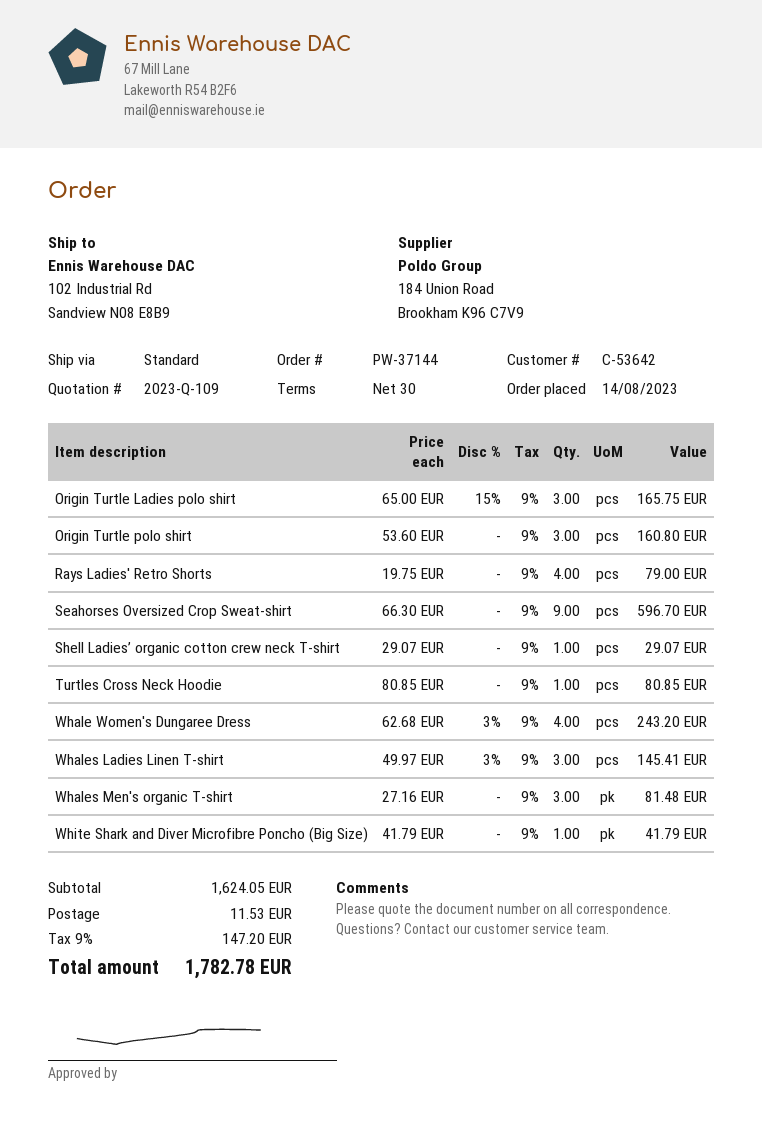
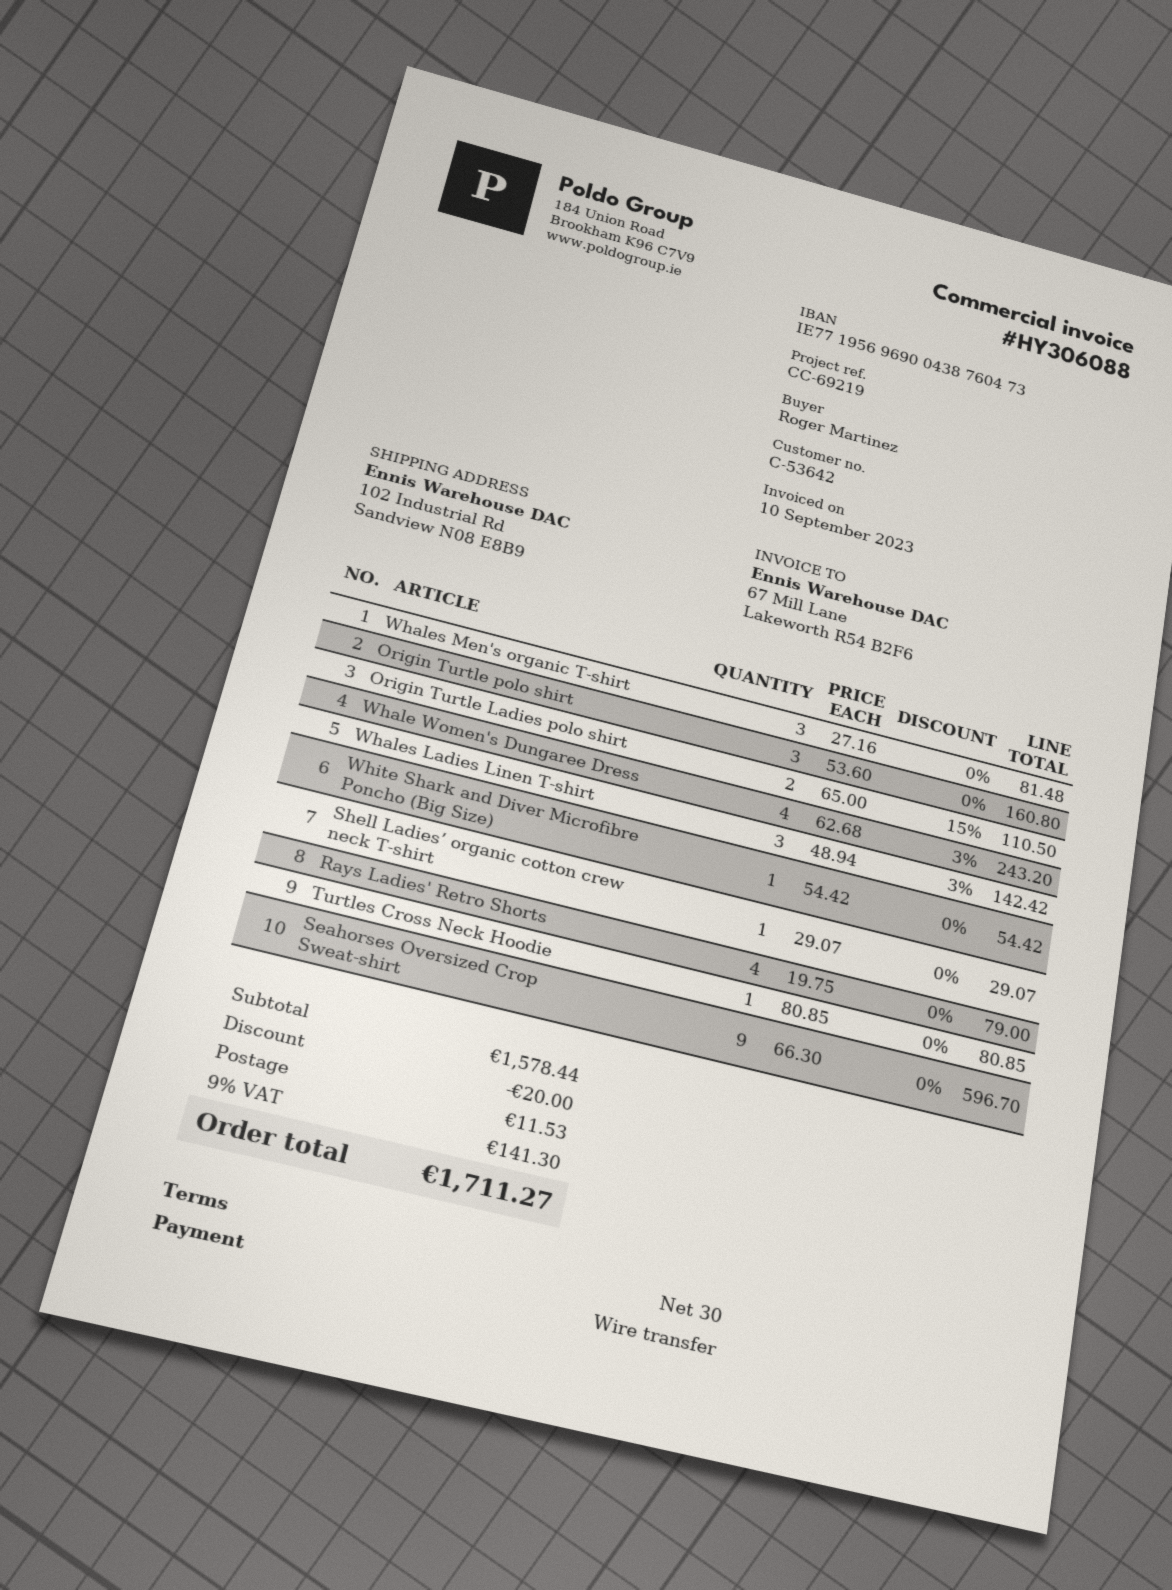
Origin Turtle Ladies polo shirt: 3 x 65.00 - 15% = 165.75 -> 2 x 65.00 - 15% = 110.50
Whales Ladies Linen T-shirt: 3 x 49.97 - 3% = 145.41 -> 3 x 48.94 - 3% = 142.42
White Shark and Diver Microfibre Poncho (Big Size): 1 x 41.79 = 41.79 -> 1 x 54.42 = 54.42
subtotal: 1624.05 -> 1578.44
discount: none -> 20.00
tax: 9% = 147.20 -> 9% = 141.30
total: 1782.78 -> 1711.27

